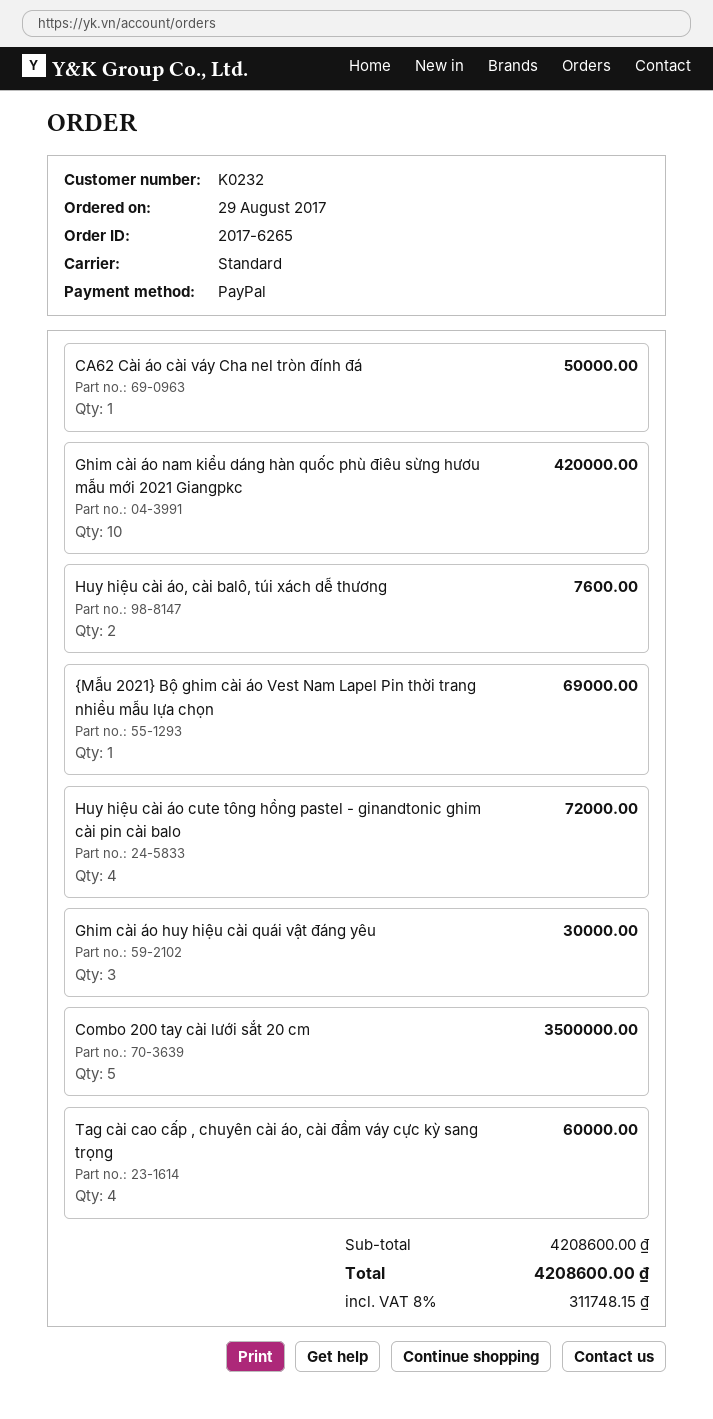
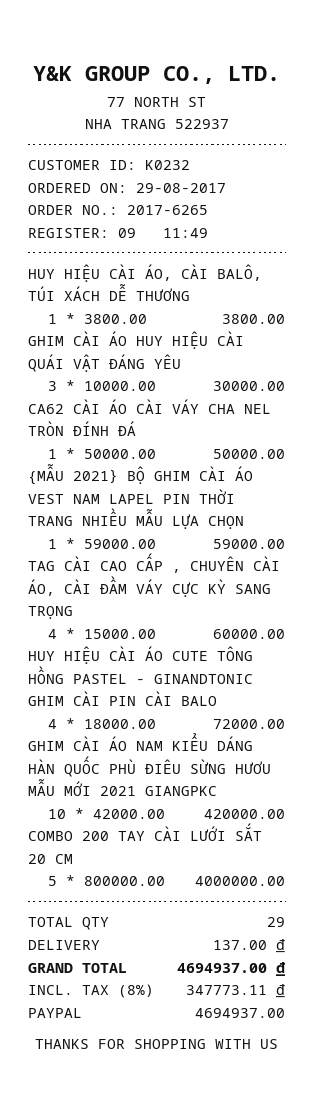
Huy hiệu cài áo, cài balô, túi xách dễ thương: 2 for 7600.00 -> 1 for 3800.00
{Mẫu 2021} Bộ ghim cài áo Vest Nam Lapel Pin thời trang nhiều mẫu lựa chọn: 1 for 69000.00 -> 1 for 59000.00
Combo 200 tay cài lưới sắt 20 cm: 5 for 3500000.00 -> 5 for 4000000.00
shipping: none -> 137.00
tax: 8% = 311748.15 -> 8% = 347773.11
total: 4208600.00 -> 4694937.00

